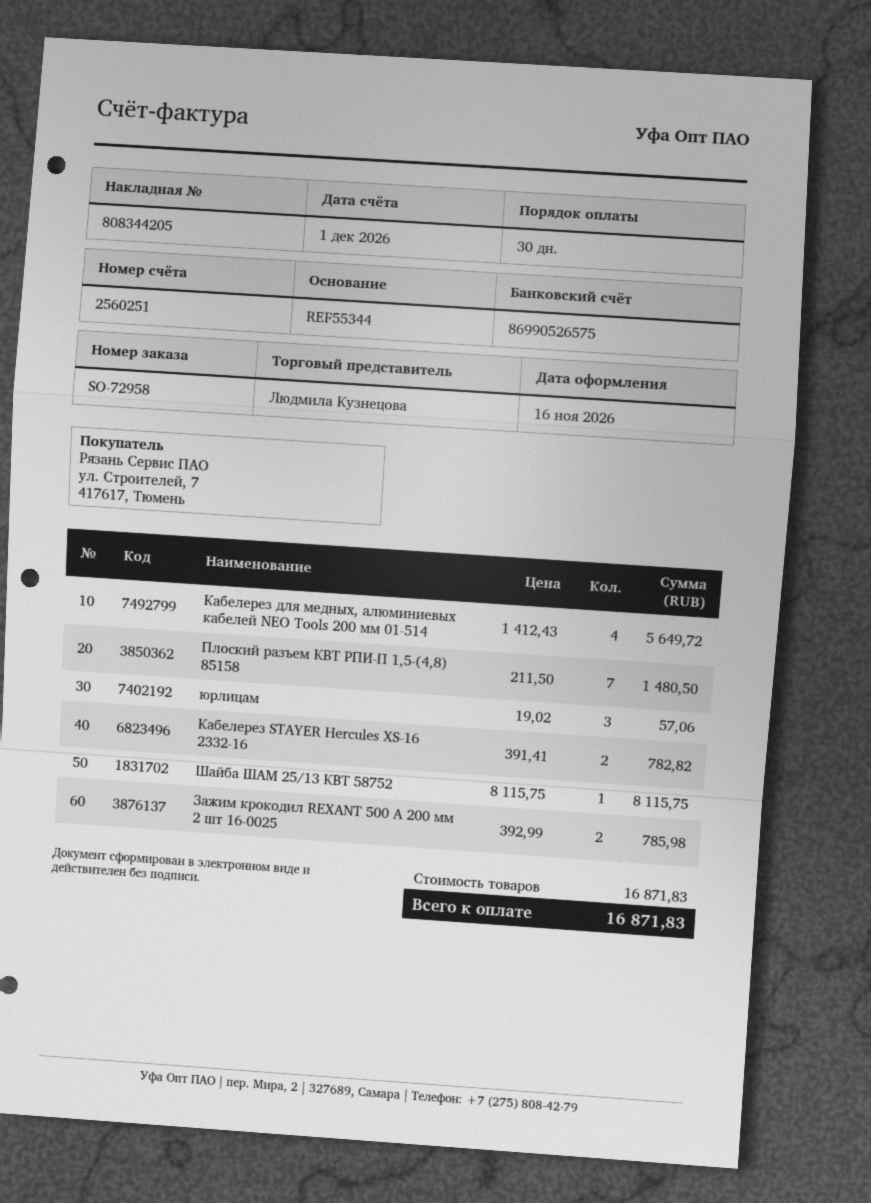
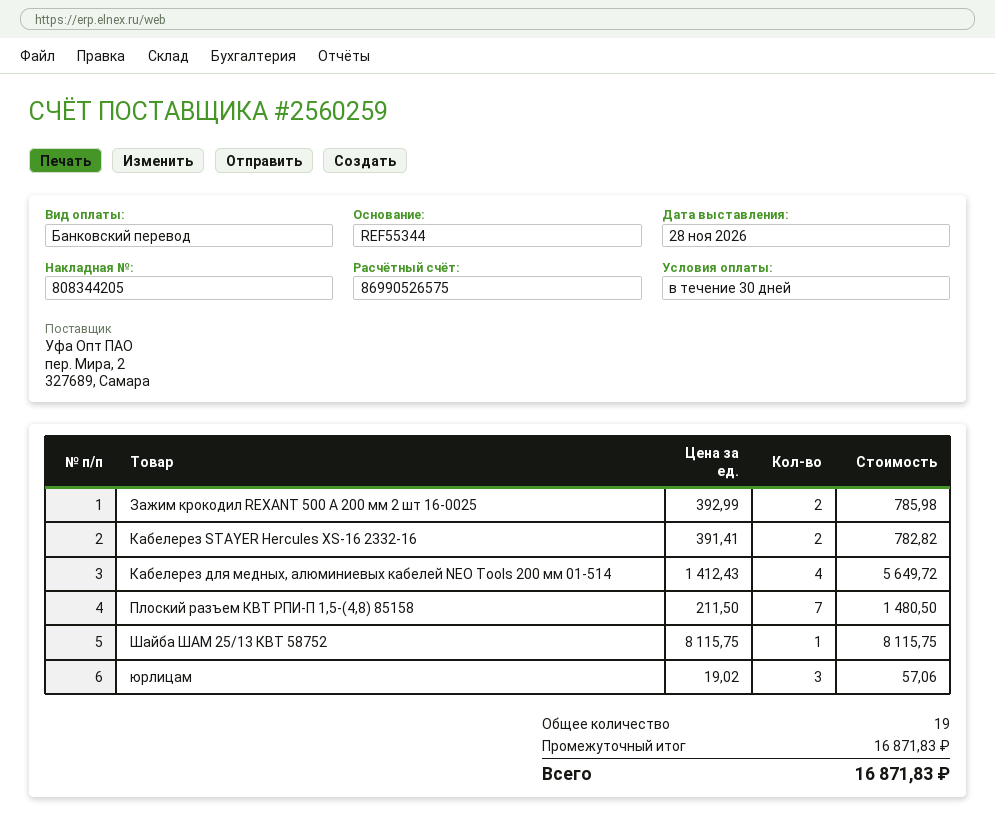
invoice number: 2560251 -> 2560259
invoice date: 2026-12-01 -> 2026-11-28

